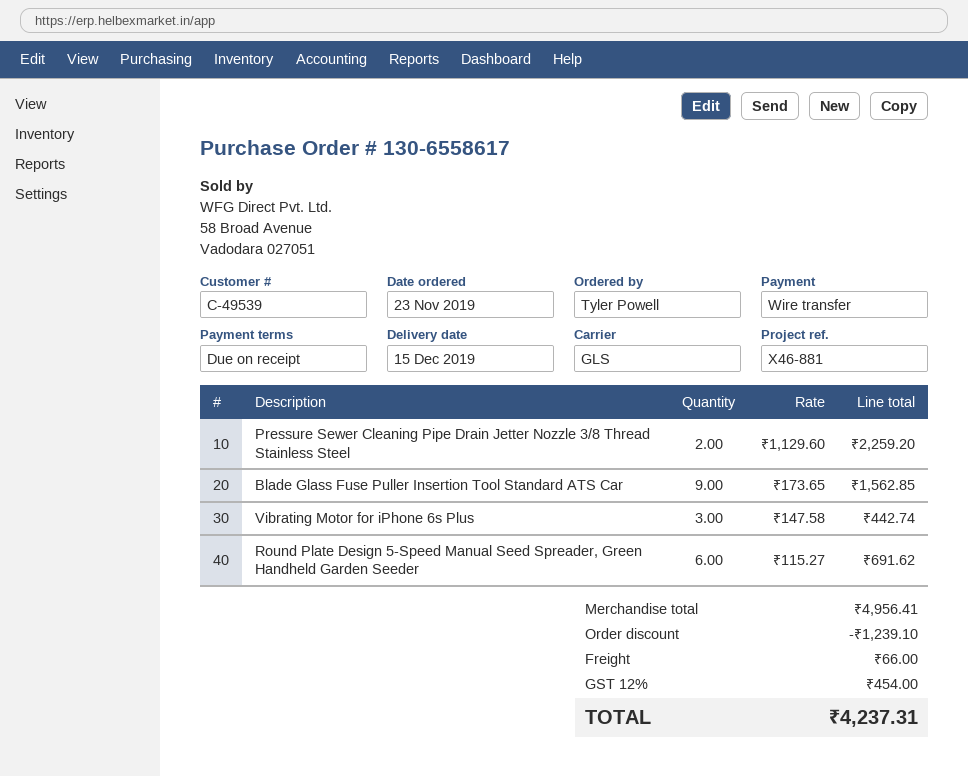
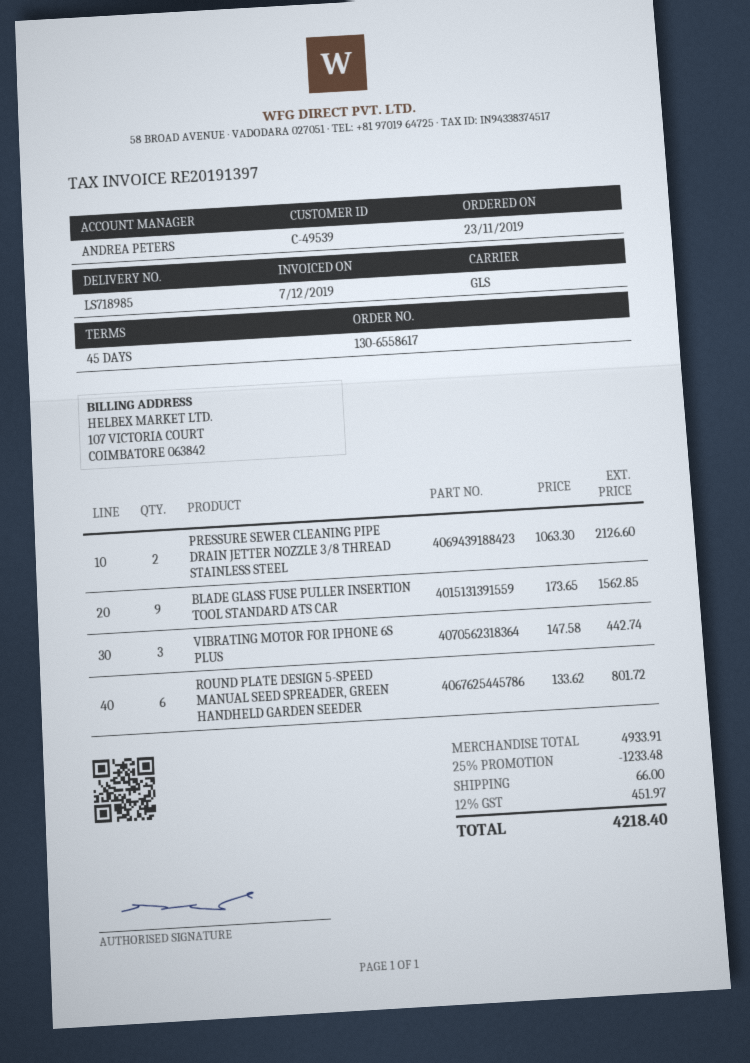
payment terms: on receipt -> 45 days
Pressure Sewer Cleaning Pipe Drain Jetter Nozzle 3/8 Thread Stainless Steel: 2 x 1129.60 = 2259.20 -> 2 x 1063.30 = 2126.60
Round Plate Design 5-Speed Manual Seed Spreader, Green Handheld Garden Seeder: 6 x 115.27 = 691.62 -> 6 x 133.62 = 801.72
subtotal: 4956.41 -> 4933.91
discount: 1239.10 -> 1233.48
tax: 12% = 454.00 -> 12% = 451.97
total: 4237.31 -> 4218.40

